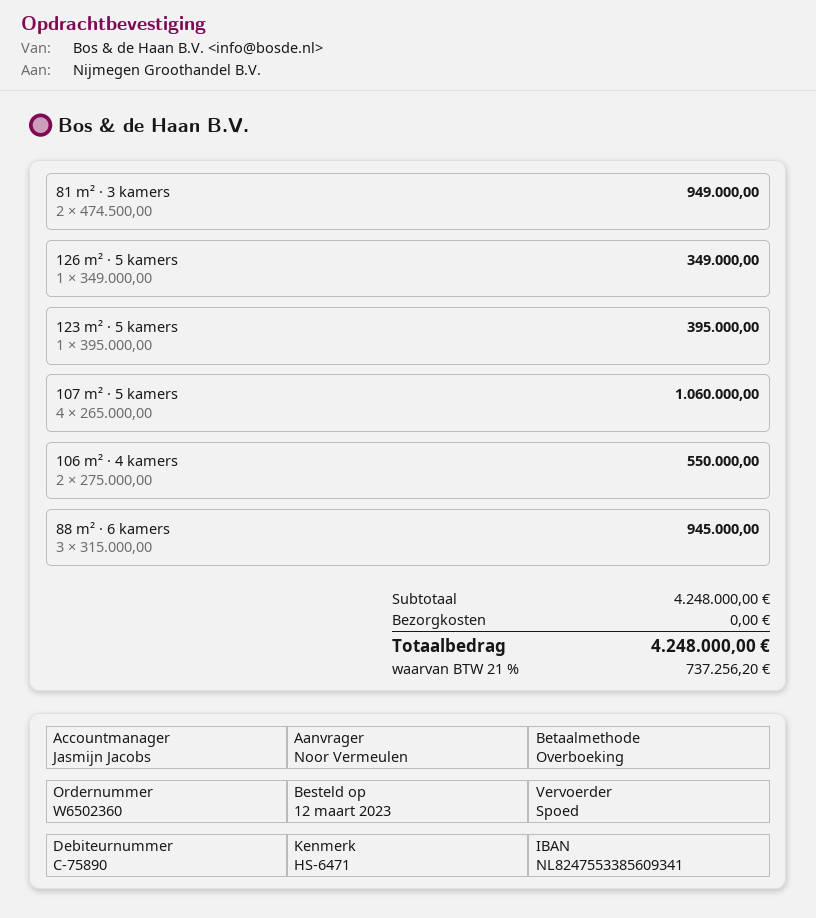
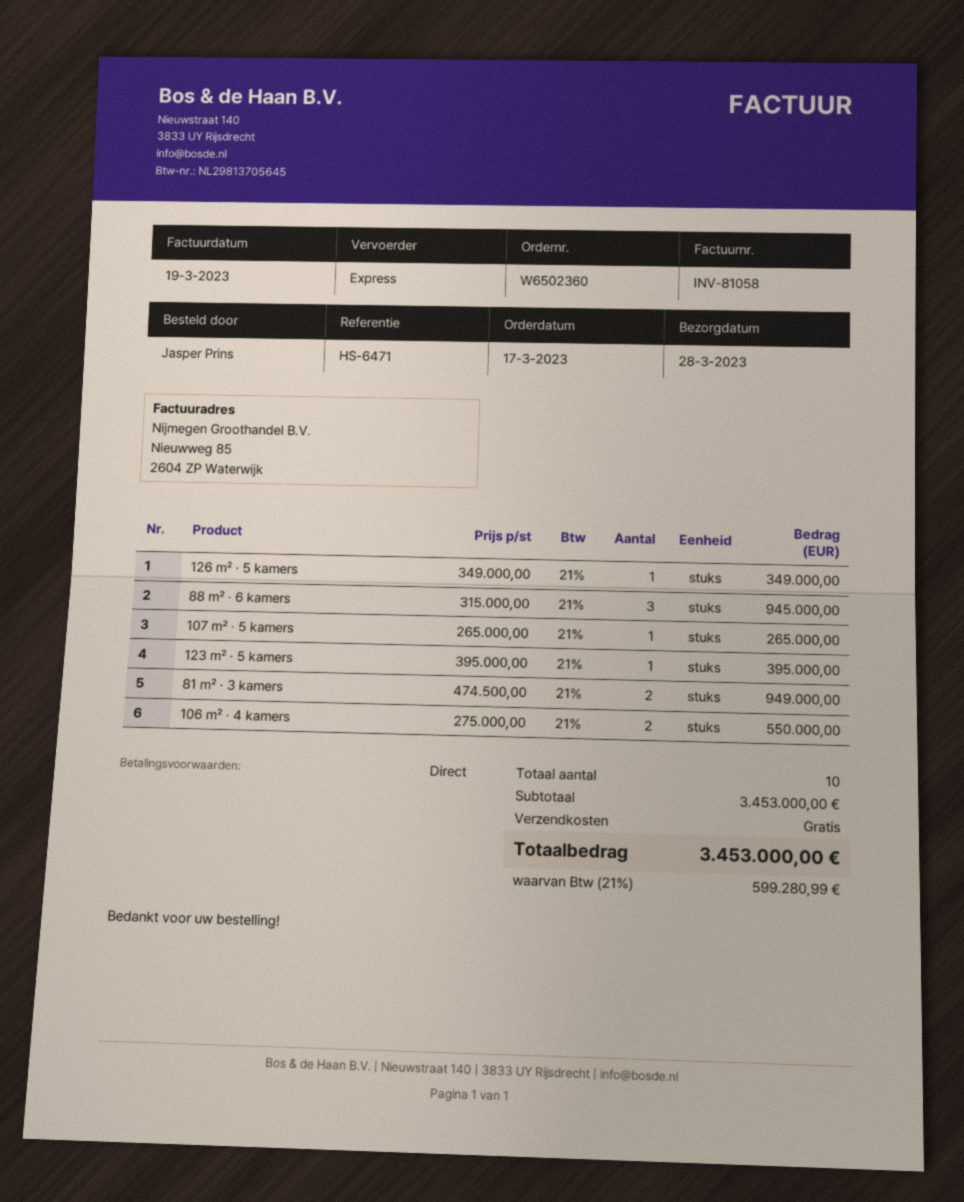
order date: 2023-03-12 -> 2023-03-17
ordered by: Noor Vermeulen -> Jasper Prins
107 m² · 5 kamers: 4 x 265000.00 = 1060000.00 -> 1 x 265000.00 = 265000.00
subtotal: 4248000.00 -> 3453000.00
tax: 21% = 737256.20 -> 21% = 599280.99
total: 4248000.00 -> 3453000.00

